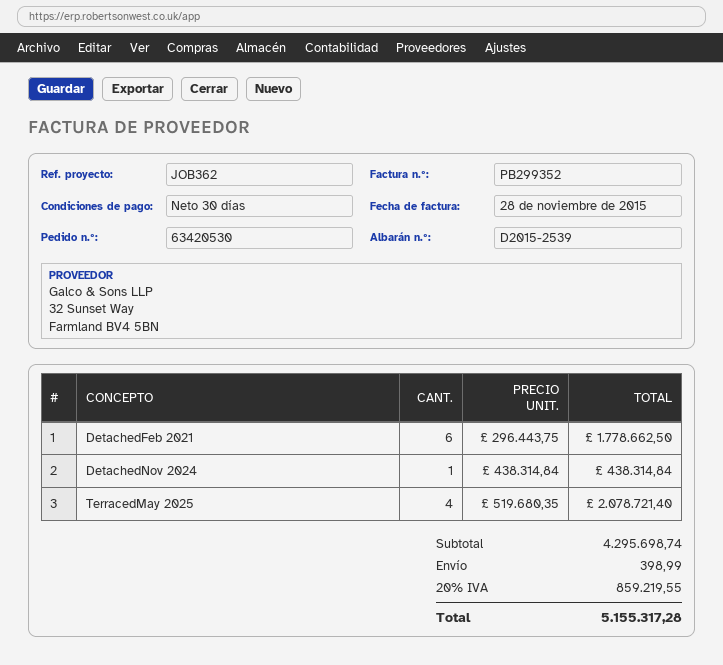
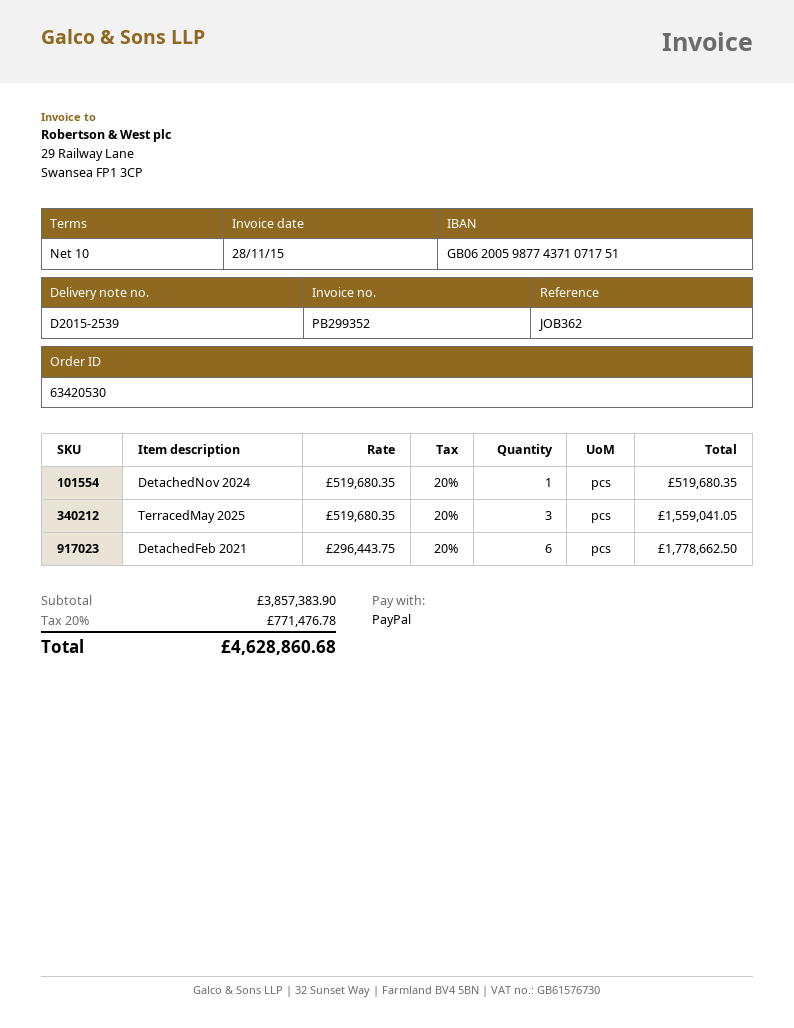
payment terms: 30 days -> 10 days
DetachedNov 2024: 1 x 438314.84 = 438314.84 -> 1 x 519680.35 = 519680.35
TerracedMay 2025: 4 x 519680.35 = 2078721.40 -> 3 x 519680.35 = 1559041.05
subtotal: 4295698.74 -> 3857383.90
shipping: 398.99 -> none
tax: 20% = 859219.55 -> 20% = 771476.78
total: 5155317.28 -> 4628860.68

